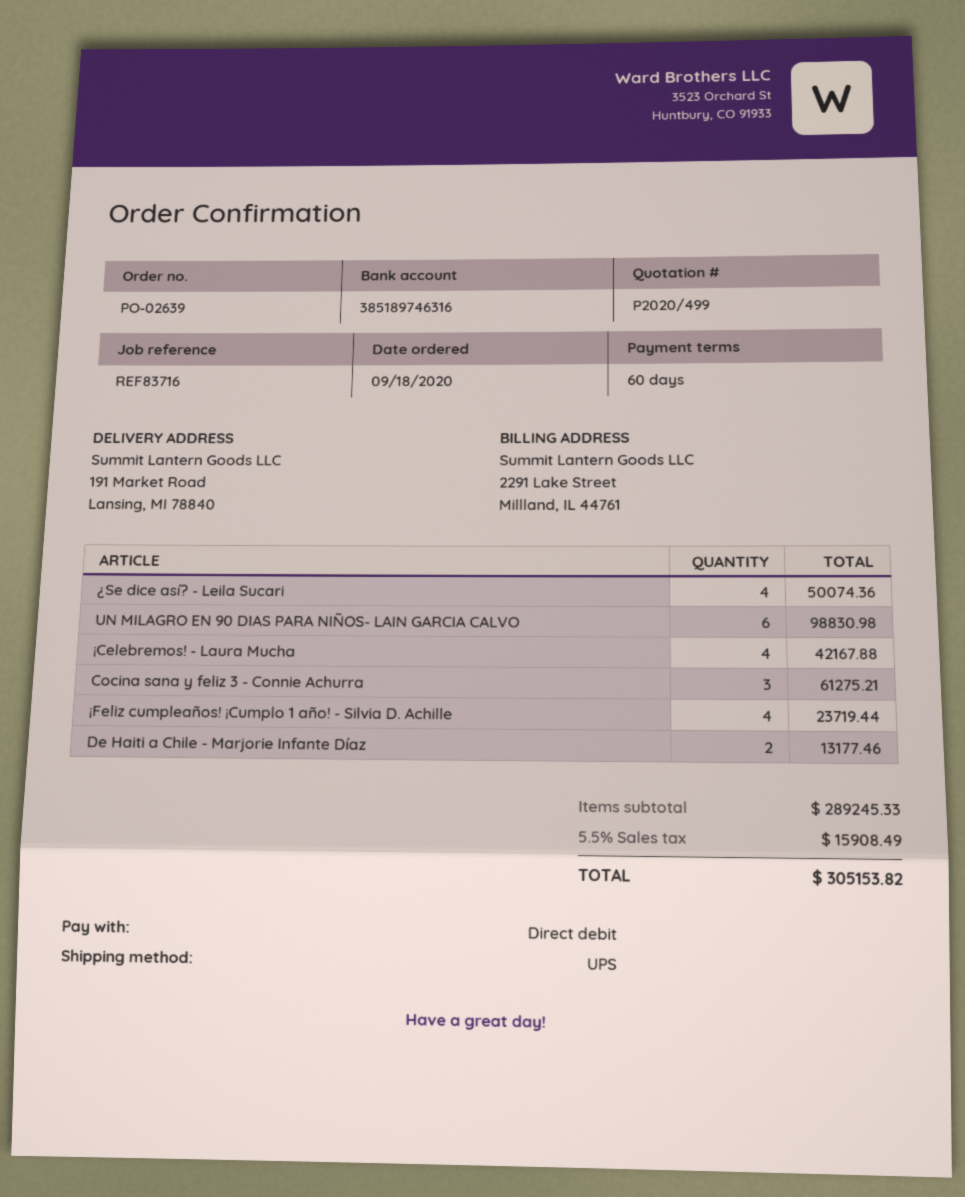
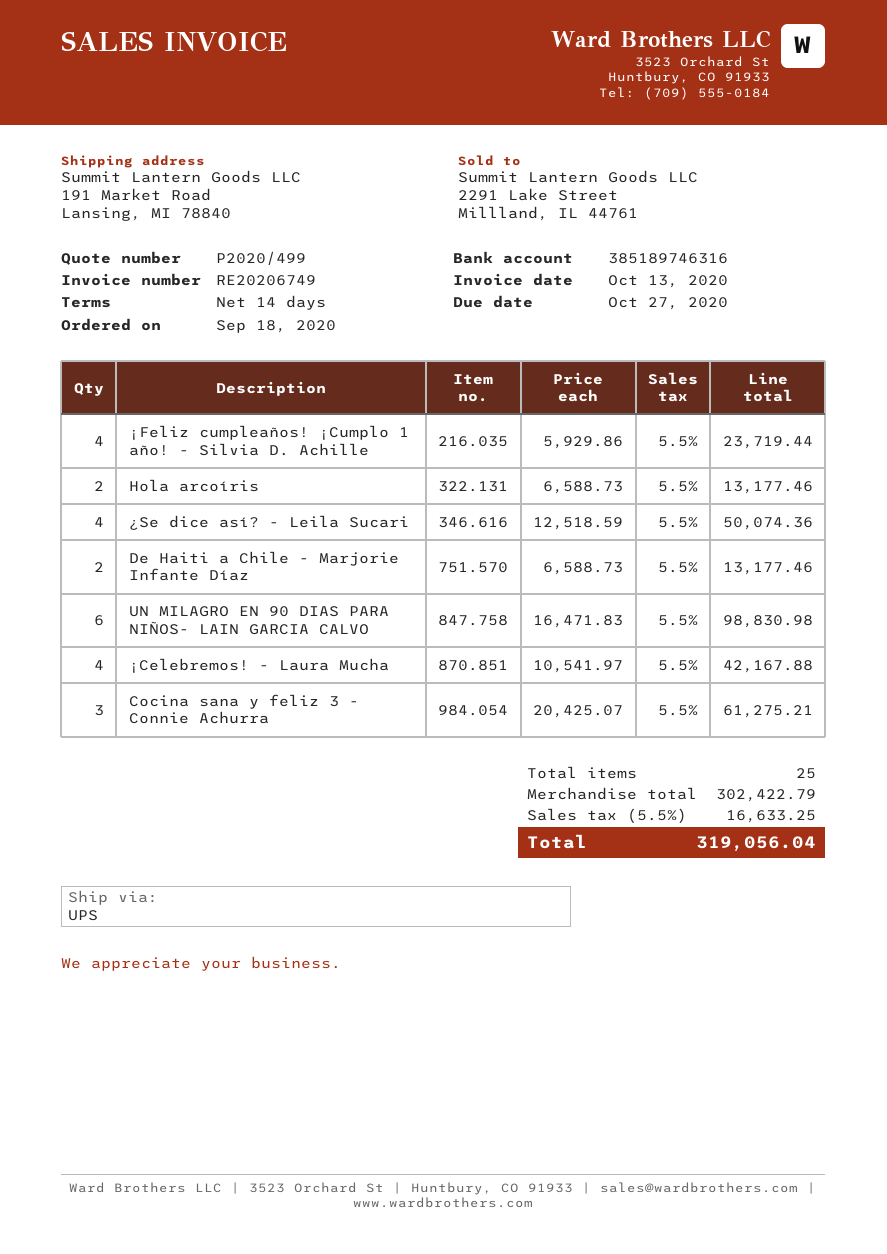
payment terms: 60 days -> 14 days
Hola arcoíris: none -> 2 for 13177.46
subtotal: 289245.33 -> 302422.79
tax: 5.5% = 15908.49 -> 5.5% = 16633.25
total: 305153.82 -> 319056.04

